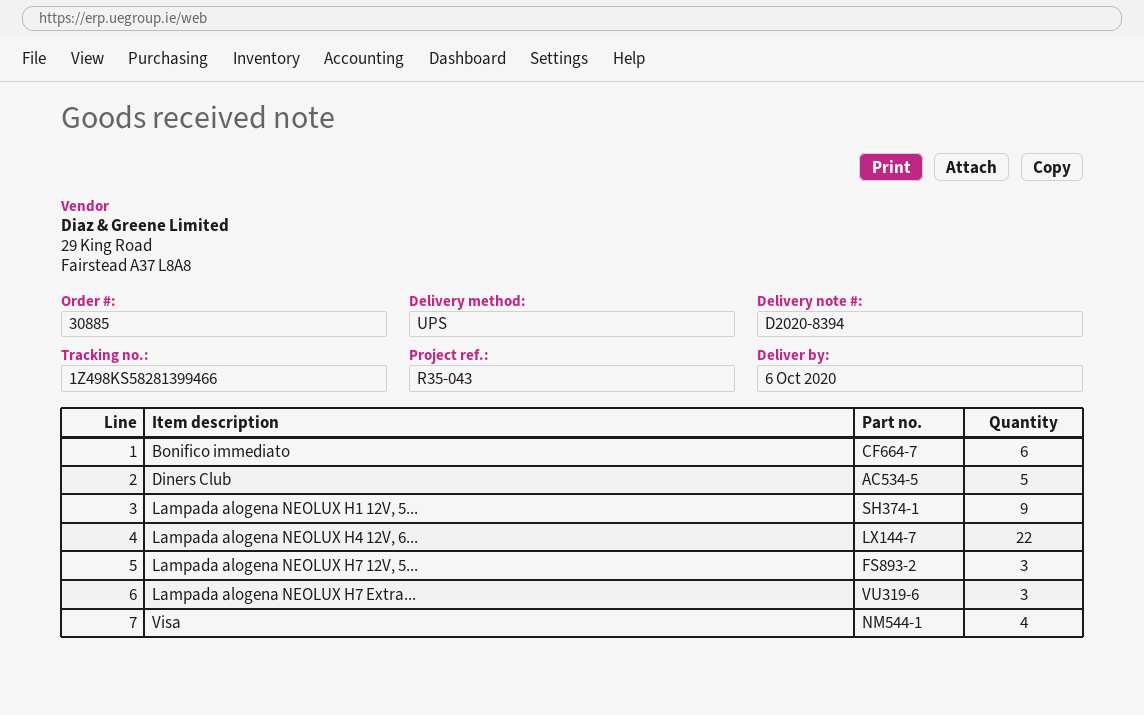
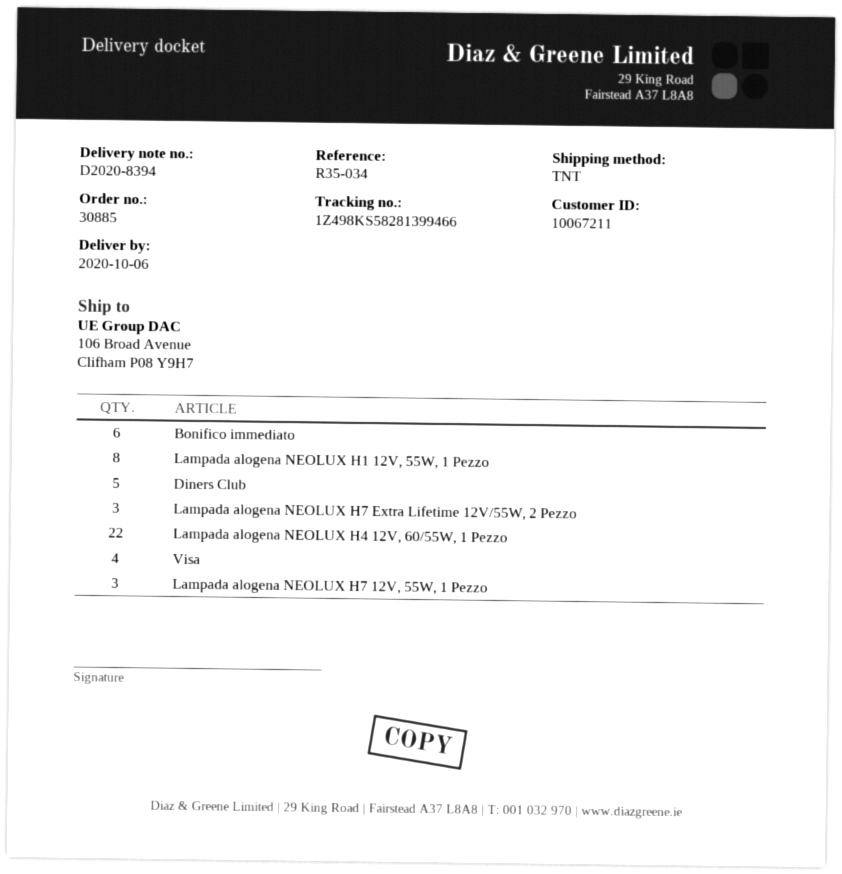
reference: R35-043 -> R35-034
shipping method: UPS -> TNT
Lampada alogena NEOLUX H1 12V, 5...: 9 -> 8

